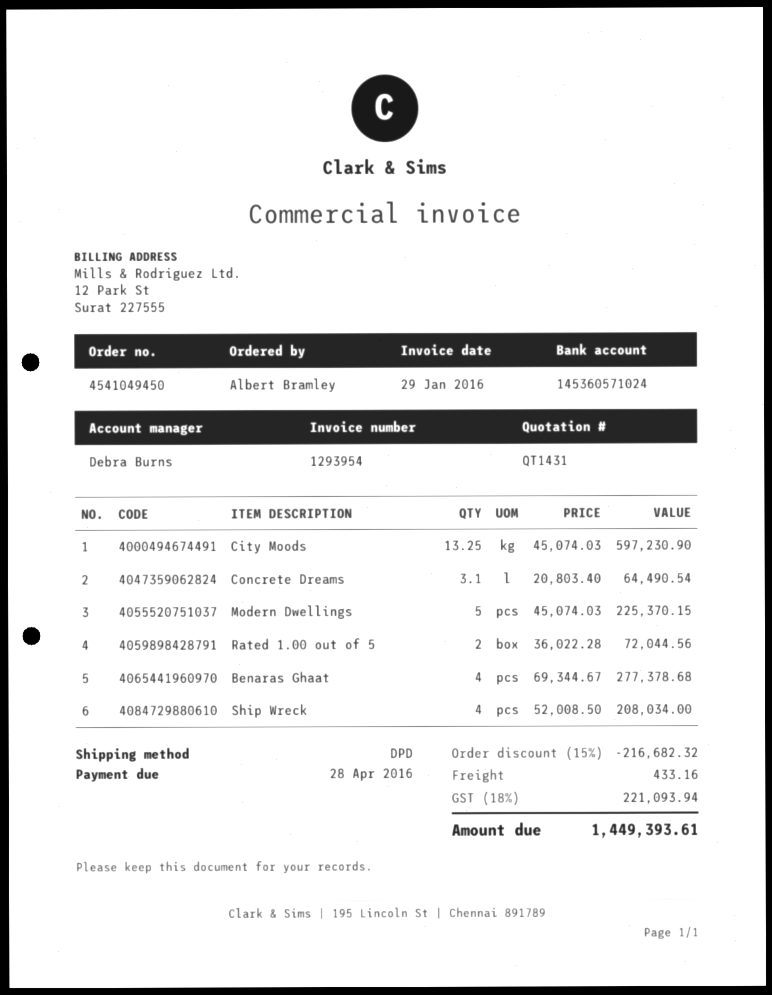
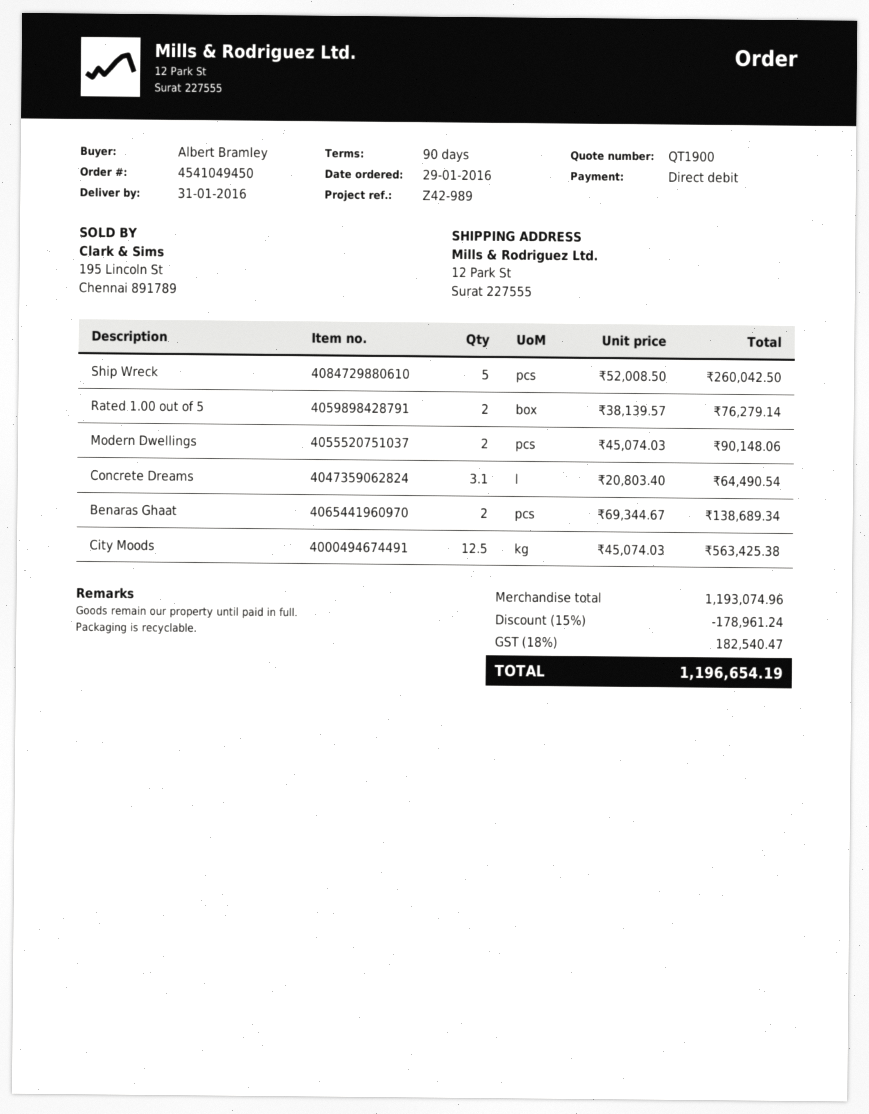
quote number: QT1431 -> QT1900
City Moods: 13.25 x 45074.03 = 597230.90 -> 12.5 x 45074.03 = 563425.38
Modern Dwellings: 5 x 45074.03 = 225370.15 -> 2 x 45074.03 = 90148.06
Rated 1.00 out of 5: 2 x 36022.28 = 72044.56 -> 2 x 38139.57 = 76279.14
Benaras Ghaat: 4 x 69344.67 = 277378.68 -> 2 x 69344.67 = 138689.34
Ship Wreck: 4 x 52008.50 = 208034.00 -> 5 x 52008.50 = 260042.50
discount: 15% = 216682.32 -> 15% = 178961.24
shipping: 433.16 -> none
tax: 18% = 221093.94 -> 18% = 182540.47
total: 1449393.61 -> 1196654.19

